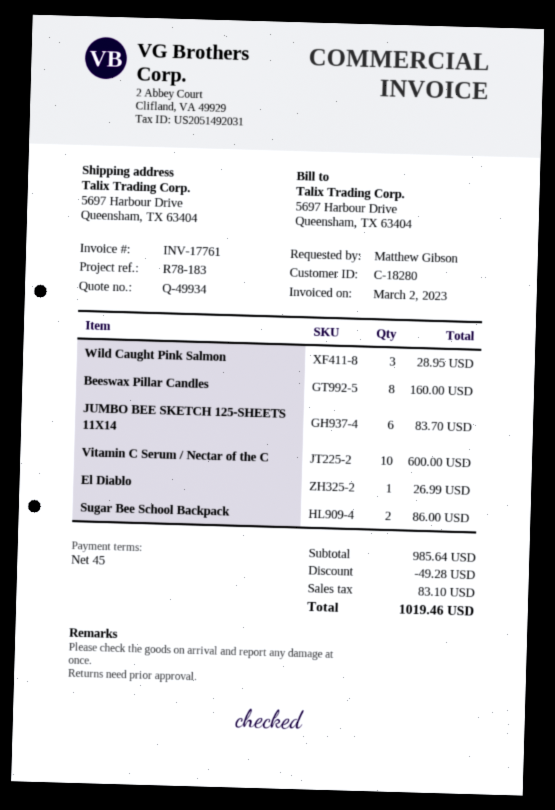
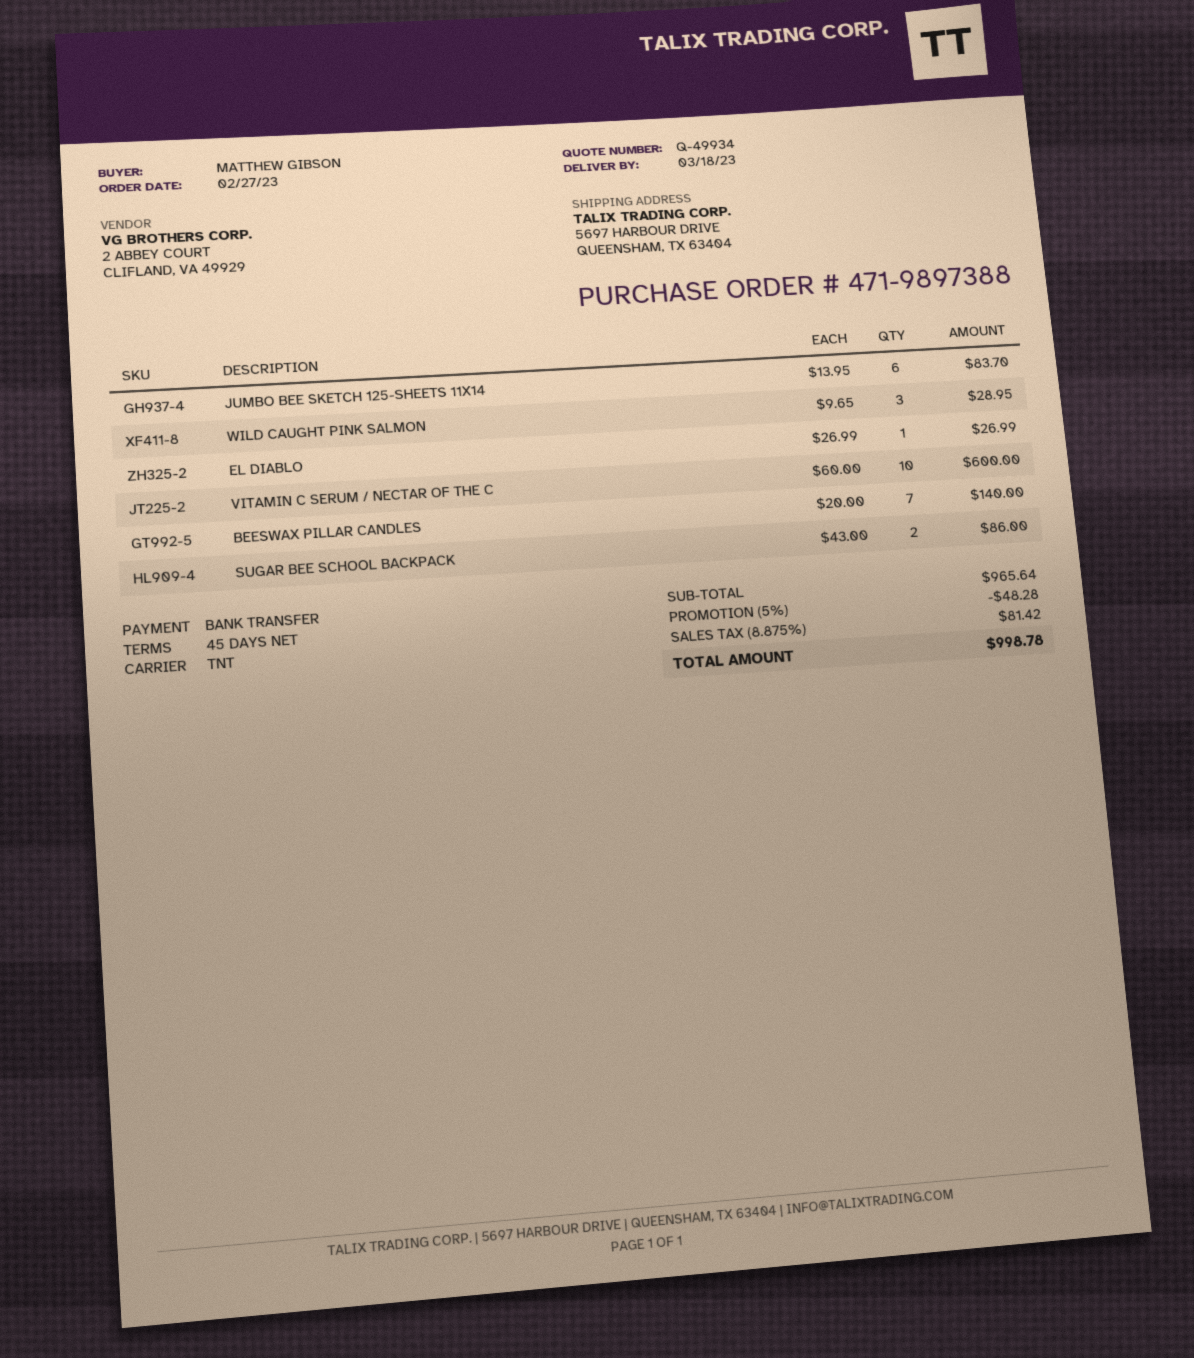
Beeswax Pillar Candles: 8 for 160.00 -> 7 for 140.00
subtotal: 985.64 -> 965.64
discount: 49.28 -> 48.28
tax: 83.10 -> 81.42
total: 1019.46 -> 998.78

